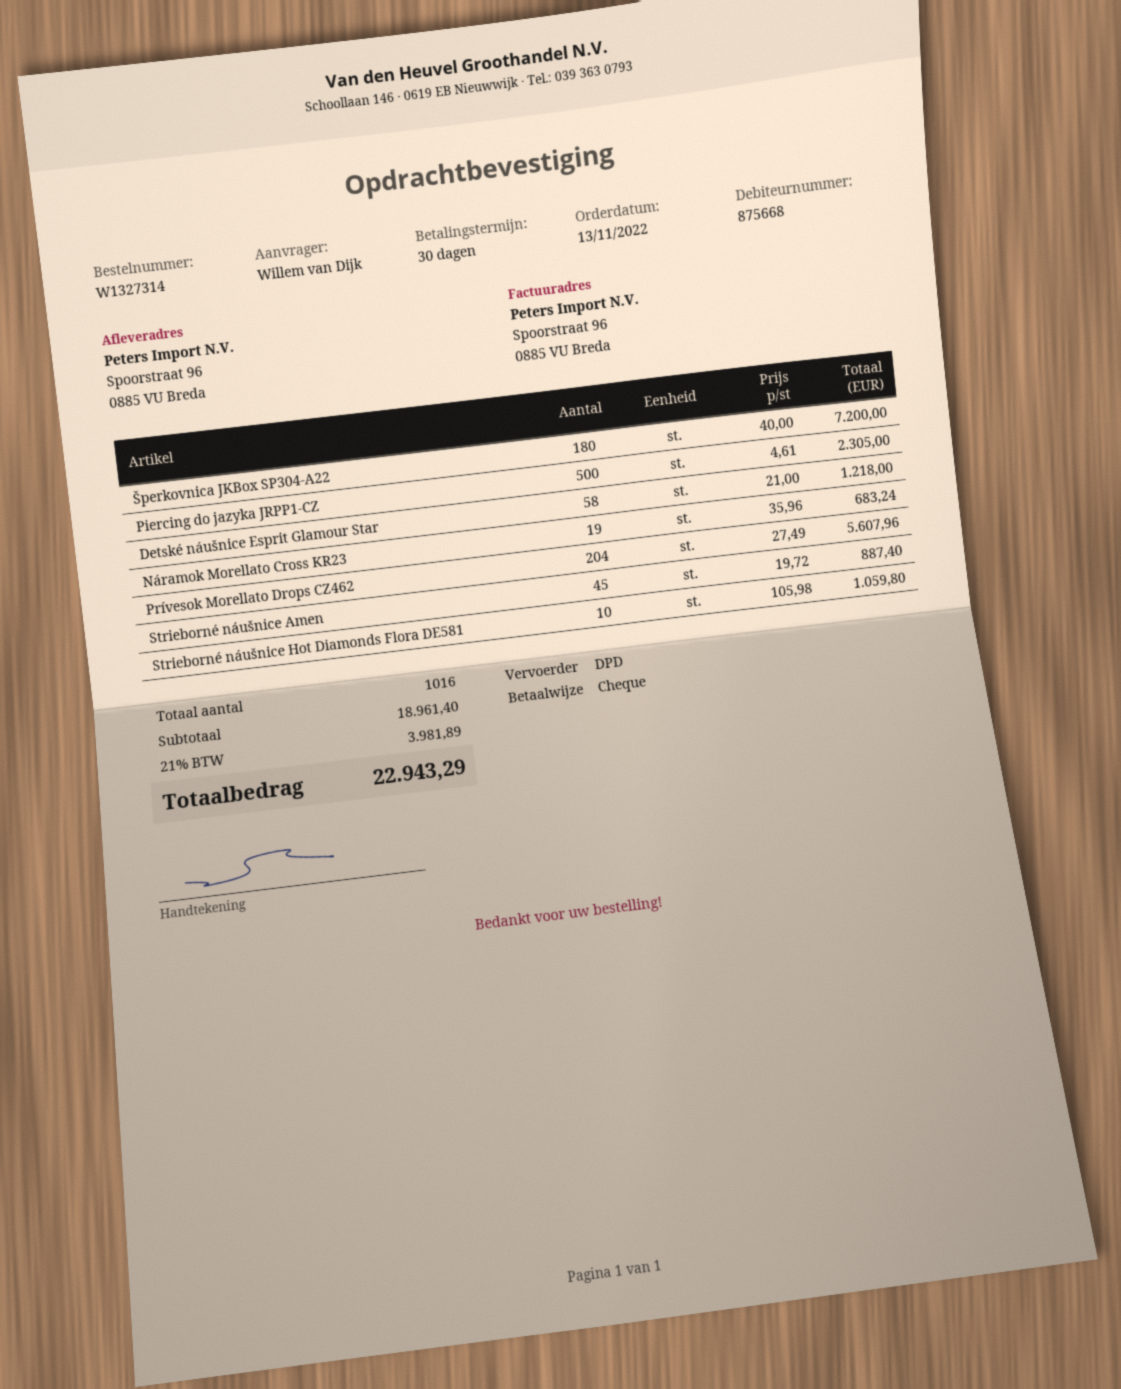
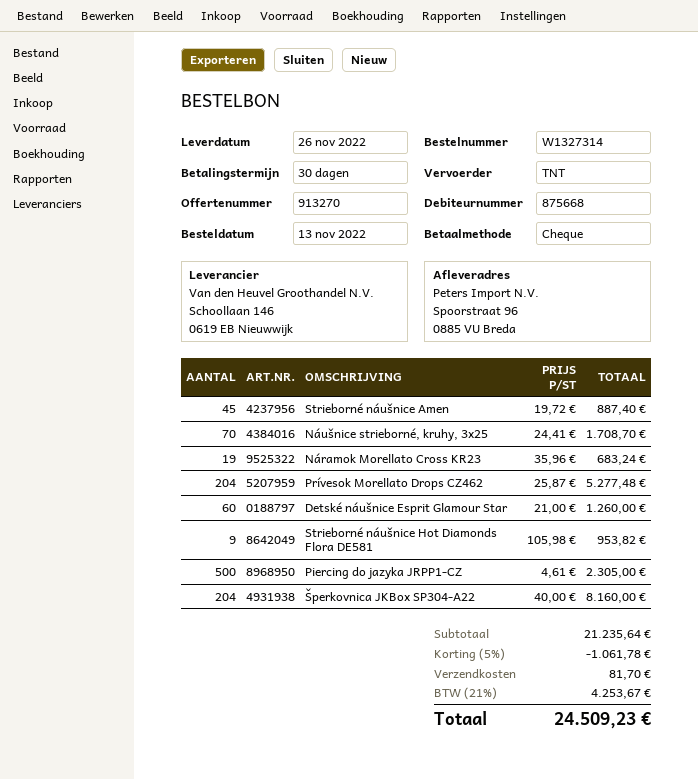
shipping method: DPD -> TNT
Šperkovnica JKBox SP304-A22: 180 x 40.00 = 7200.00 -> 204 x 40.00 = 8160.00
Detské náušnice Esprit Glamour Star: 58 x 21.00 = 1218.00 -> 60 x 21.00 = 1260.00
Prívesok Morellato Drops CZ462: 204 x 27.49 = 5607.96 -> 204 x 25.87 = 5277.48
Strieborné náušnice Hot Diamonds Flora DE581: 10 x 105.98 = 1059.80 -> 9 x 105.98 = 953.82
Náušnice strieborné, kruhy, 3x25: none -> 70 x 24.41 = 1708.70
subtotal: 18961.40 -> 21235.64
discount: none -> 5% = 1061.78
shipping: none -> 81.70
tax: 21% = 3981.89 -> 21% = 4253.67
total: 22943.29 -> 24509.23

